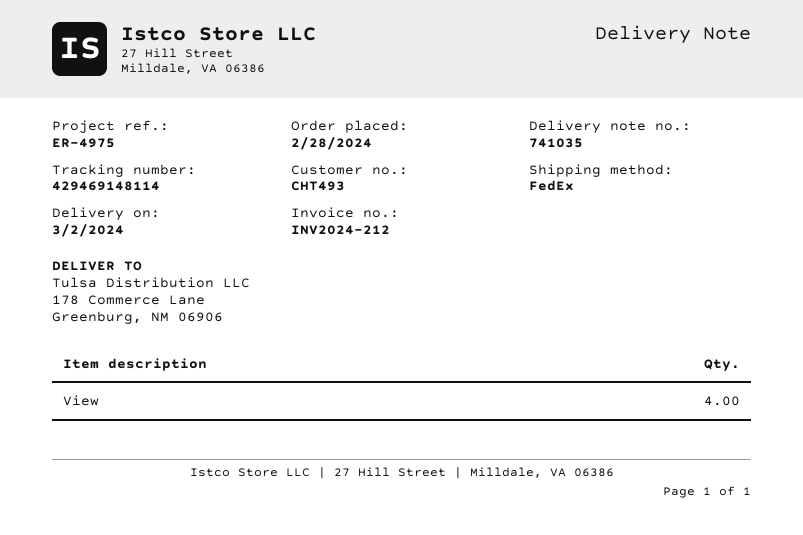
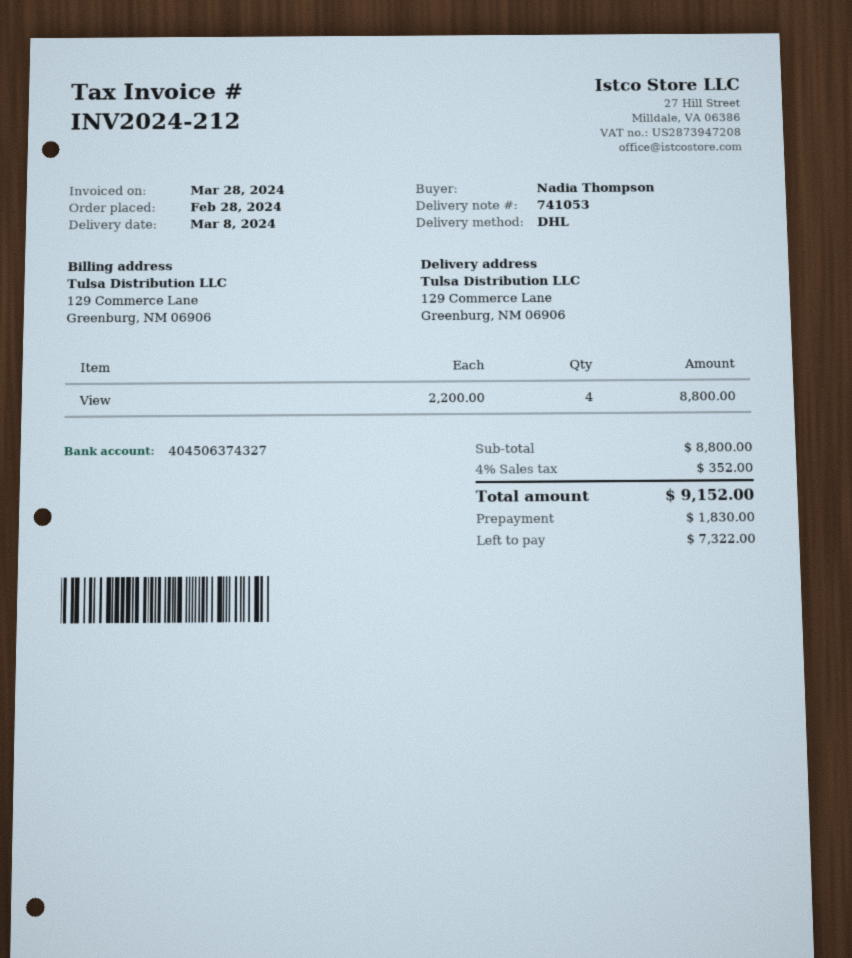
delivery note number: 741035 -> 741053
delivery date: 2024-03-02 -> 2024-03-08
shipping method: FedEx -> DHL
ship to: 178 Commerce Lane, Greenburg, NM 06906 -> 129 Commerce Lane, Greenburg, NM 06906

